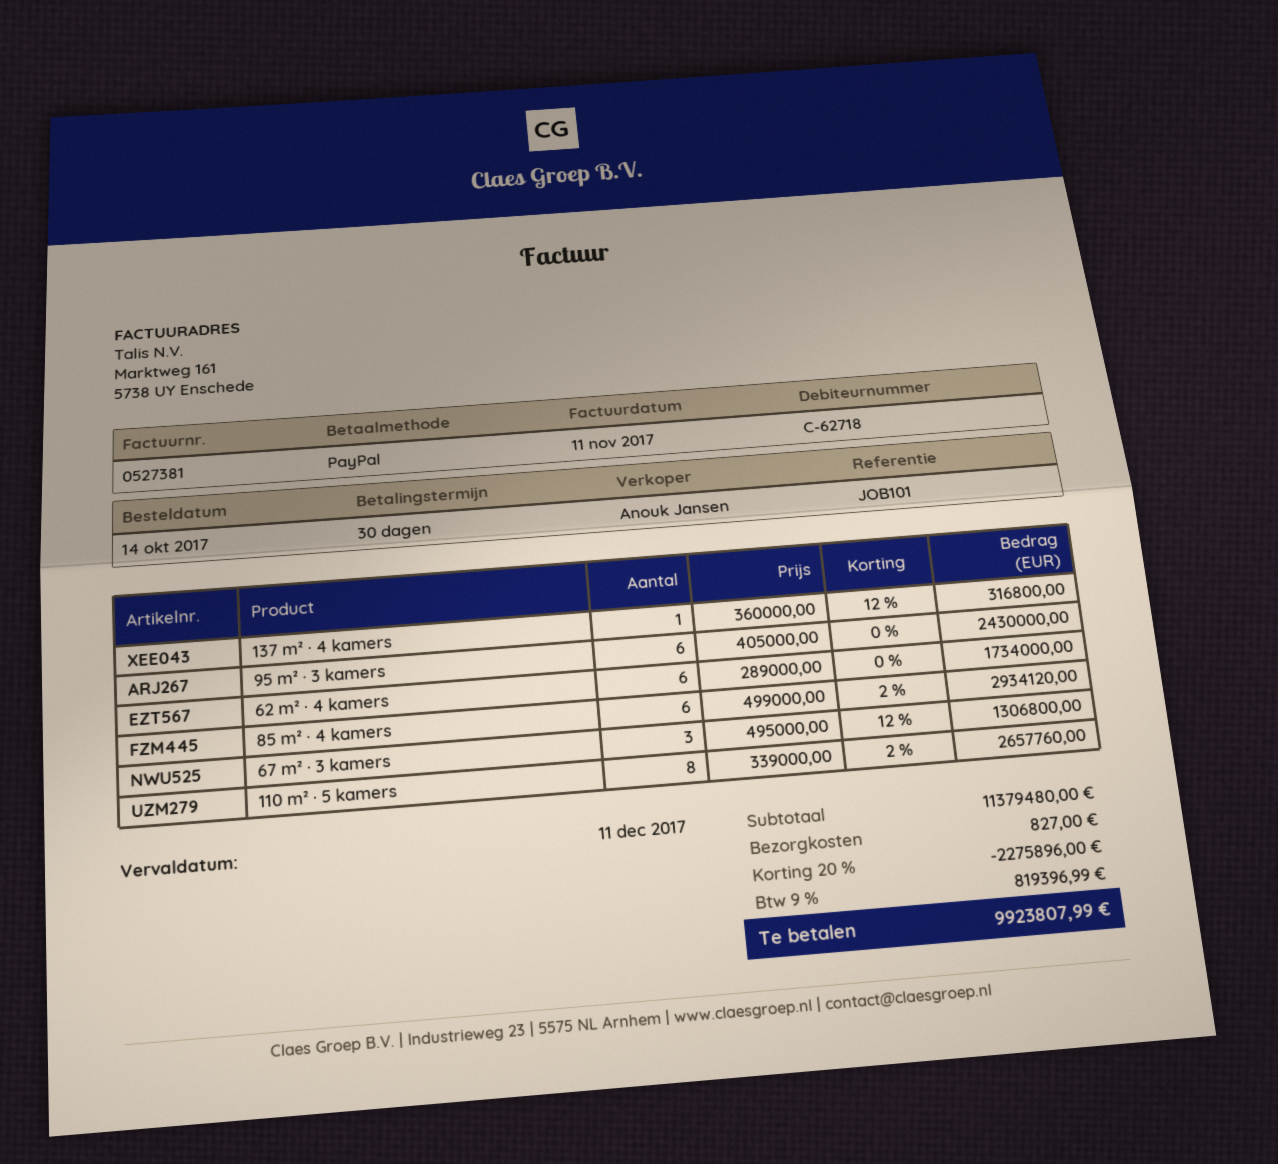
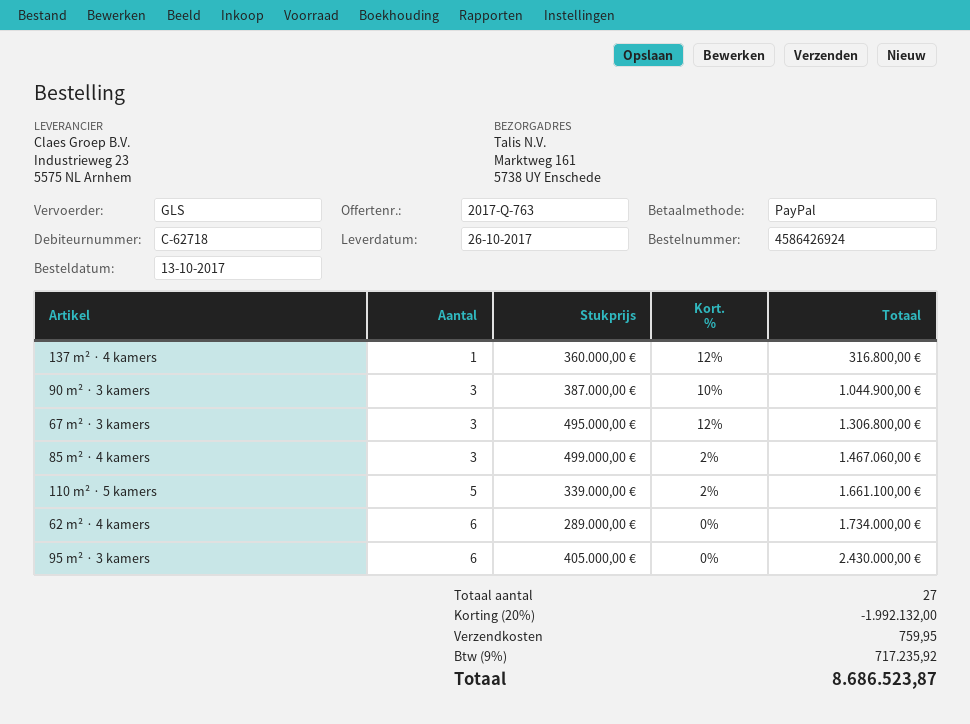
order date: 2017-10-14 -> 2017-10-13
85 m² · 4 kamers: 6 x 499000.00 - 2% = 2934120.00 -> 3 x 499000.00 - 2% = 1467060.00
110 m² · 5 kamers: 8 x 339000.00 - 2% = 2657760.00 -> 5 x 339000.00 - 2% = 1661100.00
90 m² · 3 kamers: none -> 3 x 387000.00 - 10% = 1044900.00
discount: 20% = 2275896.00 -> 20% = 1992132.00
shipping: 827.00 -> 759.95
tax: 9% = 819396.99 -> 9% = 717235.92
total: 9923807.99 -> 8686523.87

